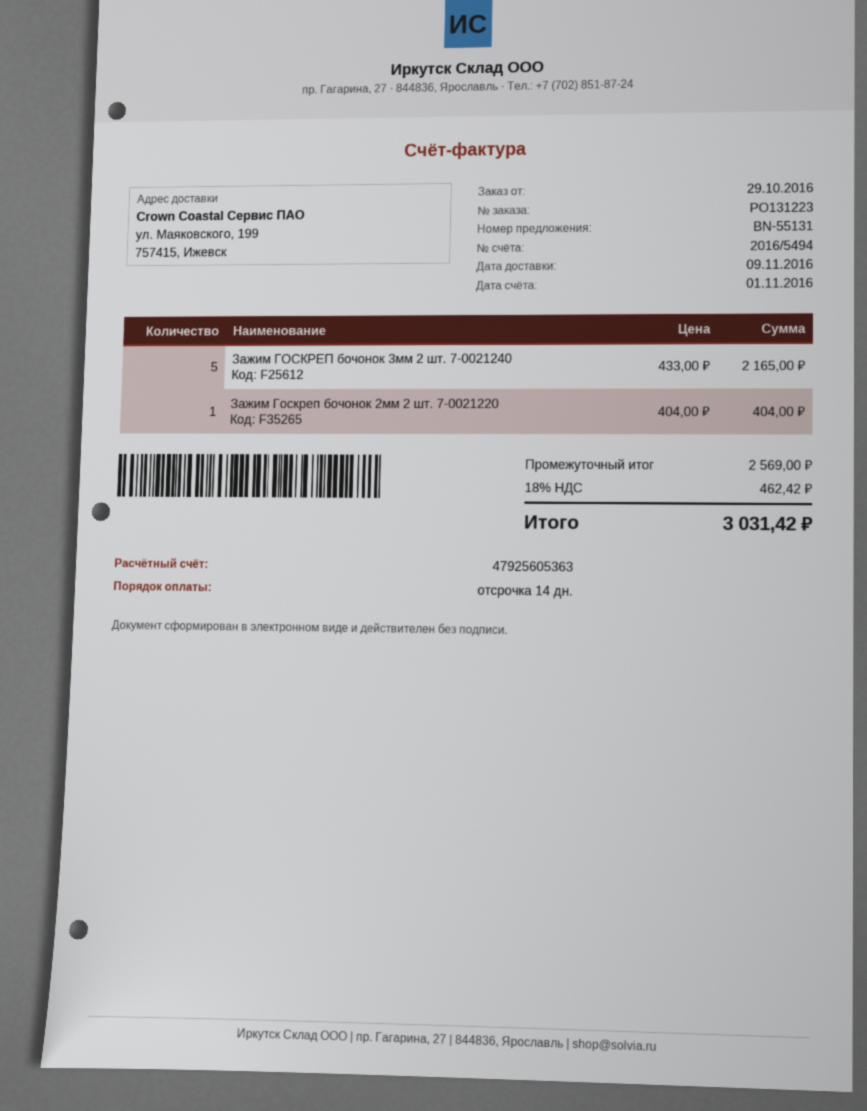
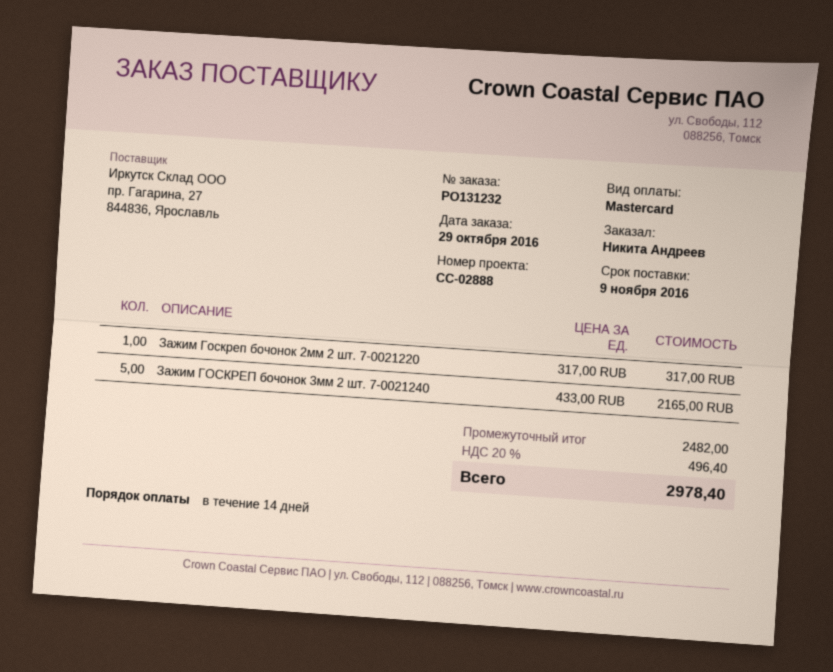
order number: PO131223 -> PO131232
Зажим Госкреп бочонок 2мм 2 шт. 7-0021220: 1 x 404.00 = 404.00 -> 1 x 317.00 = 317.00
subtotal: 2569.00 -> 2482.00
tax: 18% = 462.42 -> 20% = 496.40
total: 3031.42 -> 2978.40

